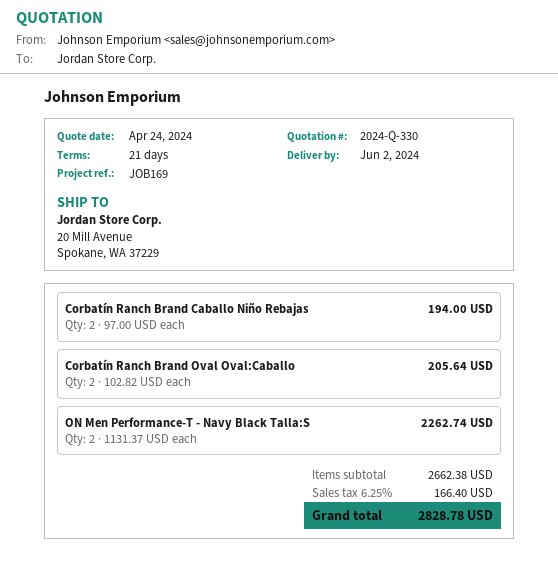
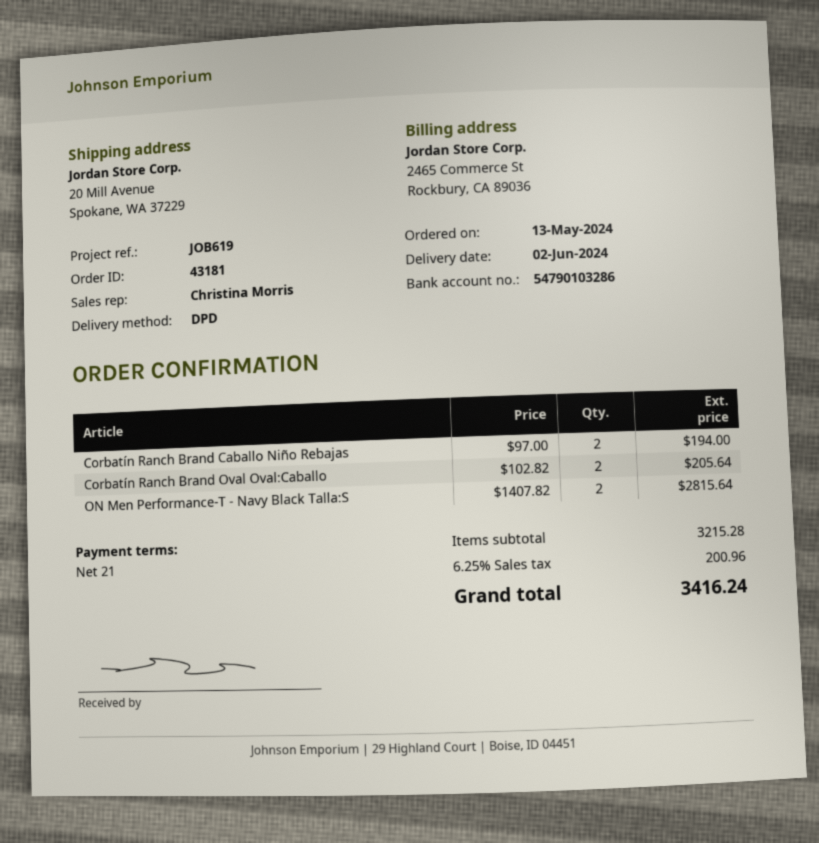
reference: JOB169 -> JOB619
ON Men Performance-T - Navy Black Talla:S: 2 x 1131.37 = 2262.74 -> 2 x 1407.82 = 2815.64
subtotal: 2662.38 -> 3215.28
tax: 6.25% = 166.40 -> 6.25% = 200.96
total: 2828.78 -> 3416.24

